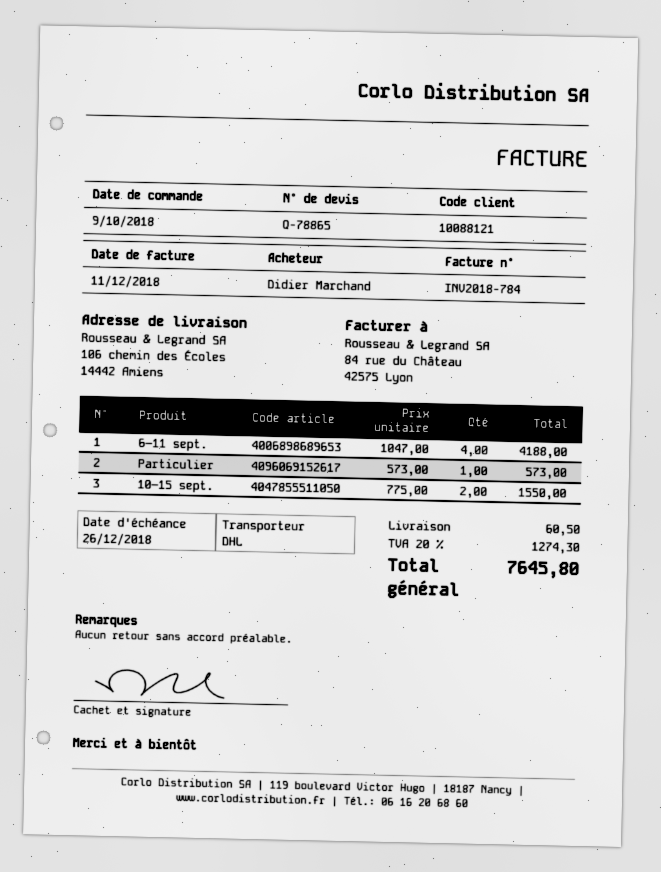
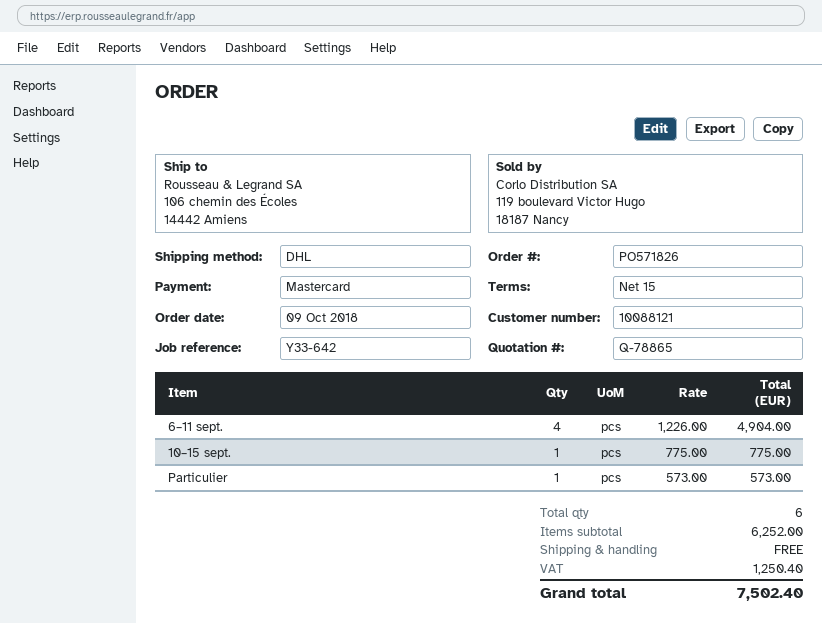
6–11 sept.: 4 x 1047.00 = 4188.00 -> 4 x 1226.00 = 4904.00
10–15 sept.: 2 x 775.00 = 1550.00 -> 1 x 775.00 = 775.00
shipping: 60.50 -> 0.00
tax: 1274.30 -> 1250.40
total: 7645.80 -> 7502.40

